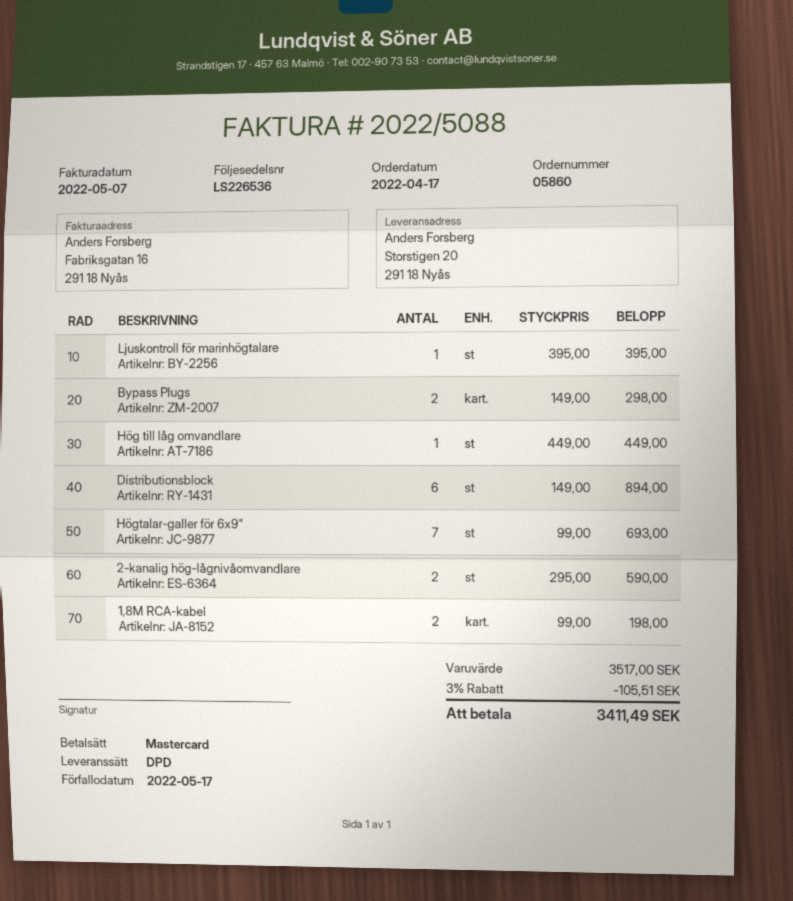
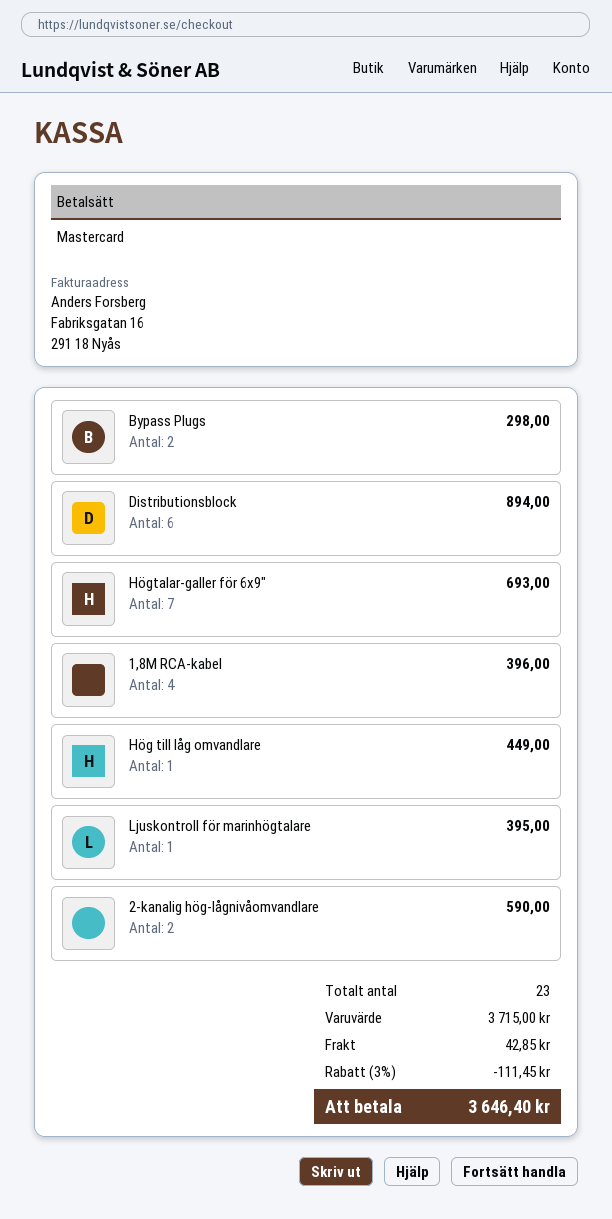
1,8M RCA-kabel: 2 for 198.00 -> 4 for 396.00
subtotal: 3517.00 -> 3715.00
discount: 3% = 105.51 -> 3% = 111.45
shipping: none -> 42.85
total: 3411.49 -> 3646.40

